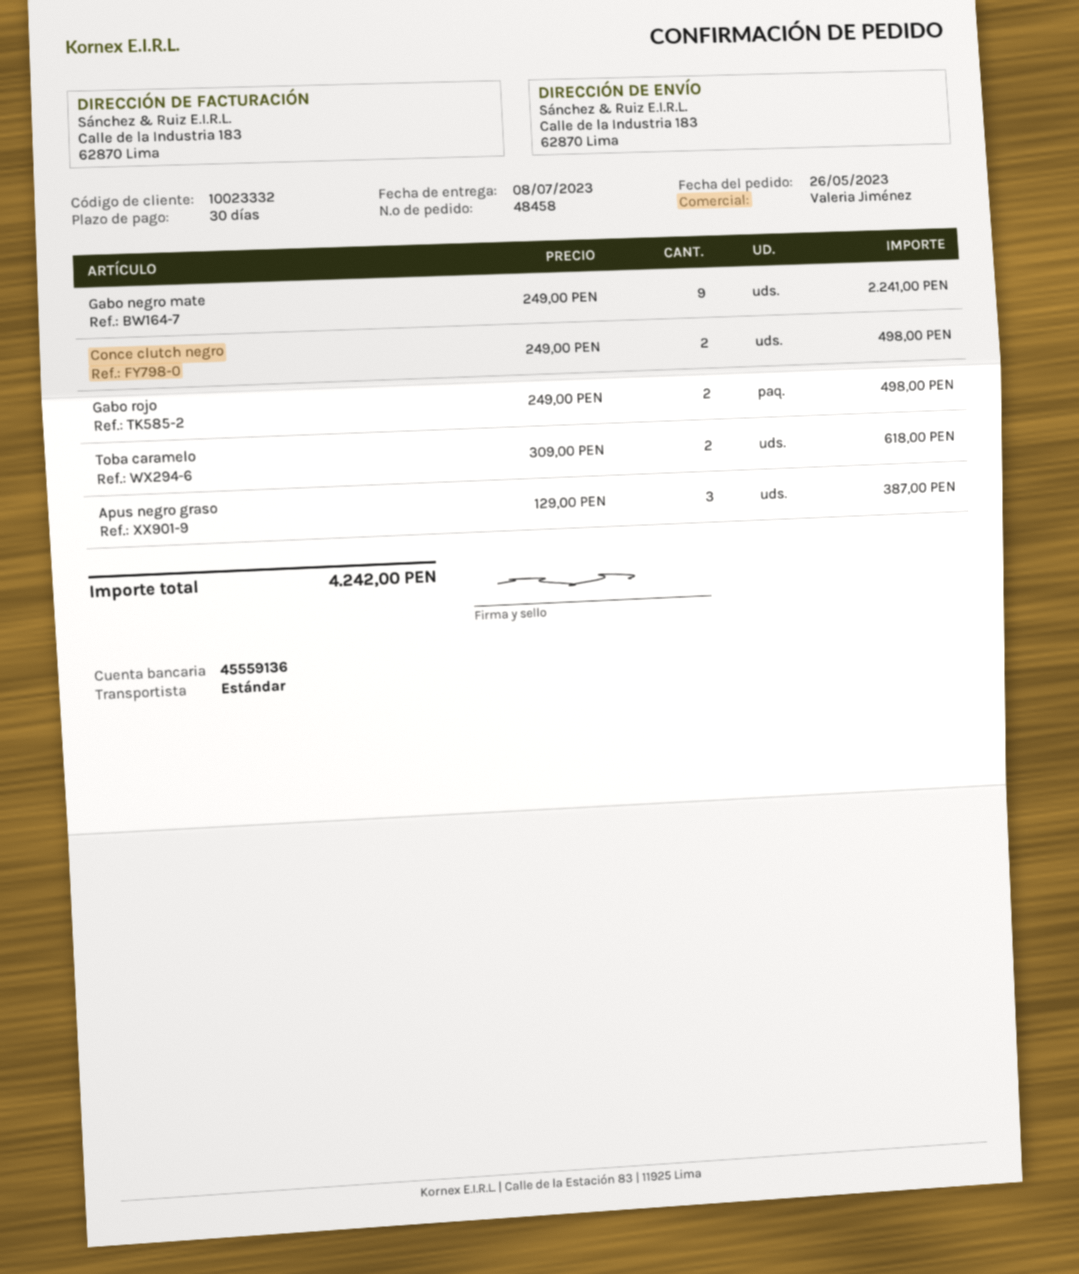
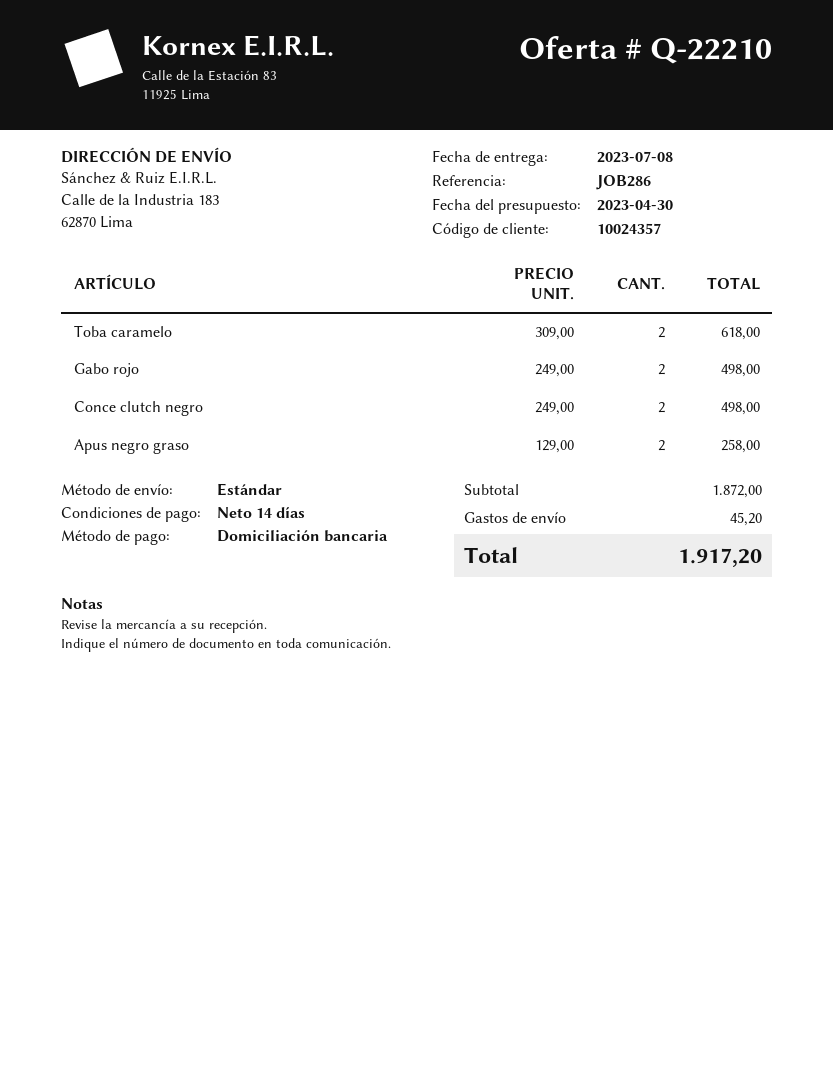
payment terms: 30 days -> 14 days
customer number: 10023332 -> 10024357
Gabo negro mate: 9 x 249.00 = 2241.00 -> none
Apus negro graso: 3 x 129.00 = 387.00 -> 2 x 129.00 = 258.00
shipping: none -> 45.20
total: 4242.00 -> 1917.20

